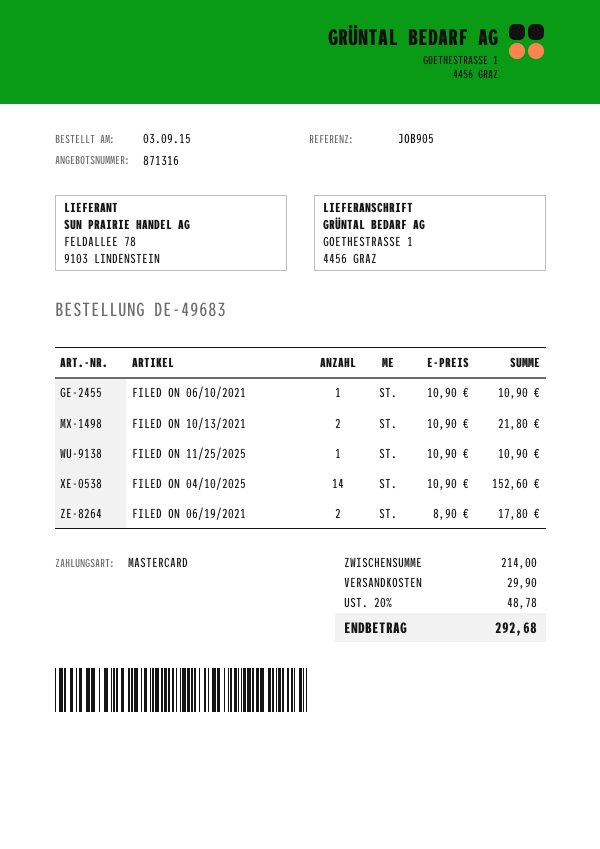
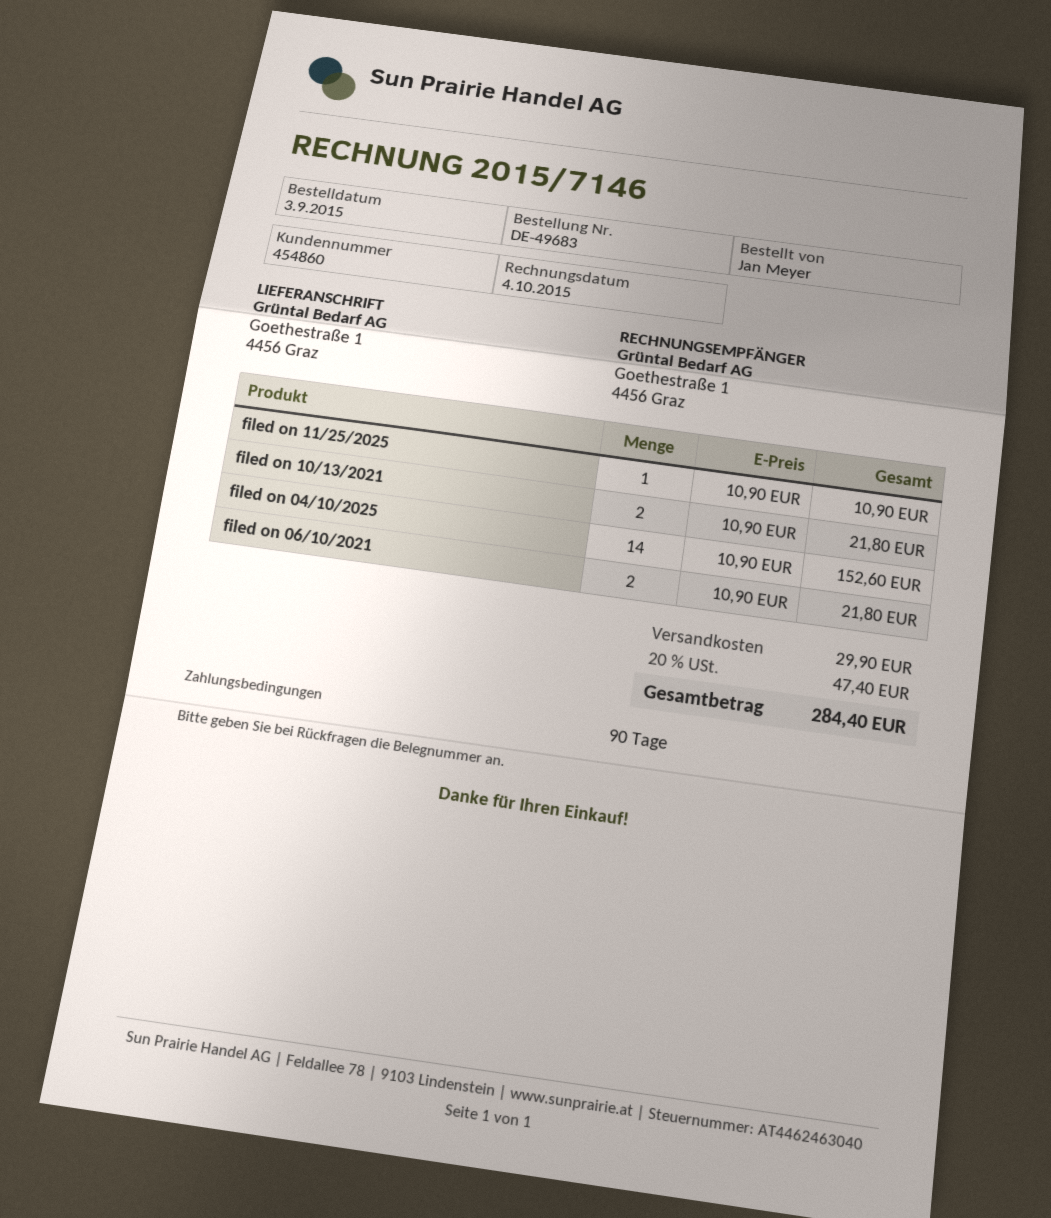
FILED ON 06/10/2021: 1 x 10.90 = 10.90 -> 2 x 10.90 = 21.80
FILED ON 06/19/2021: 2 x 8.90 = 17.80 -> none
tax: 20% = 48.78 -> 20% = 47.40
total: 292.68 -> 284.40

